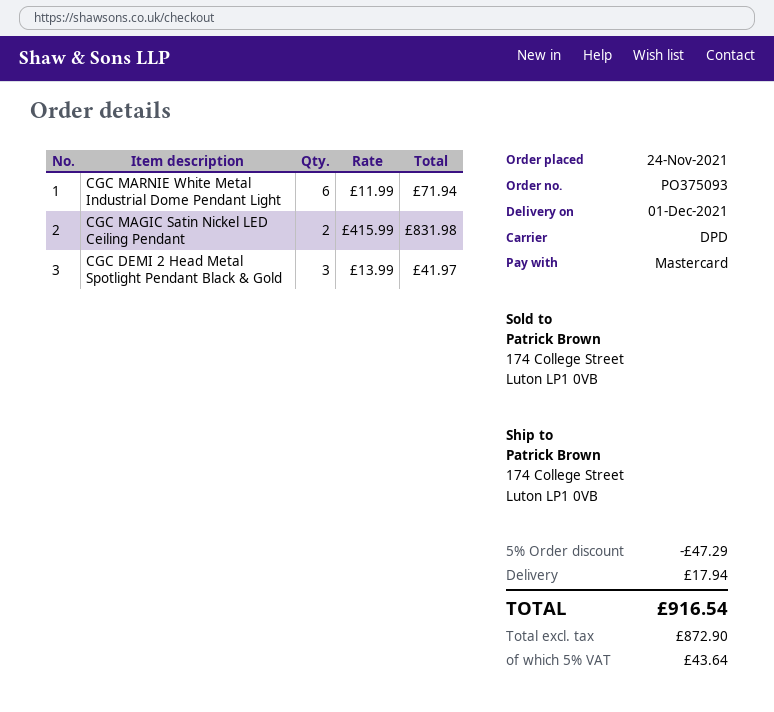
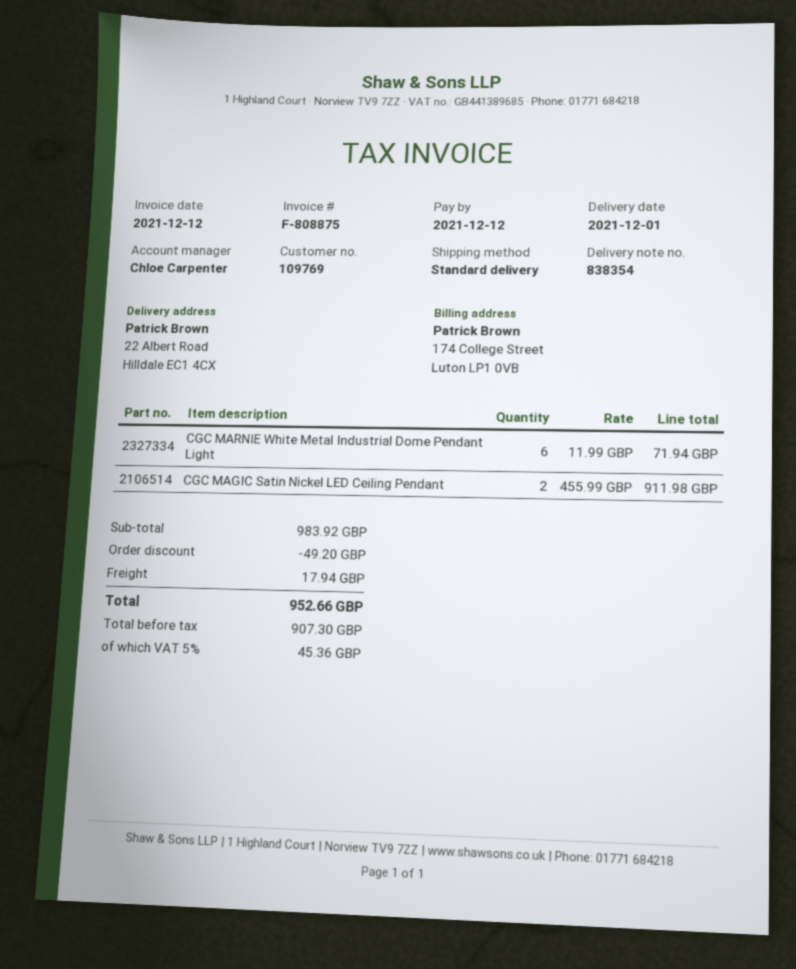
shipping method: DPD -> standard
ship to: 174 College Street, Luton LP1 0VB -> 22 Albert Road, Hilldale EC1 4CX
CGC MAGIC Satin Nickel LED Ceiling Pendant: 2 x 415.99 = 831.98 -> 2 x 455.99 = 911.98
CGC DEMI 2 Head Metal Spotlight Pendant Black & Gold: 3 x 13.99 = 41.97 -> none
discount: 47.29 -> 49.20
net: 872.90 -> 907.30
tax: 5% = 43.64 -> 5% = 45.36
total: 916.54 -> 952.66

